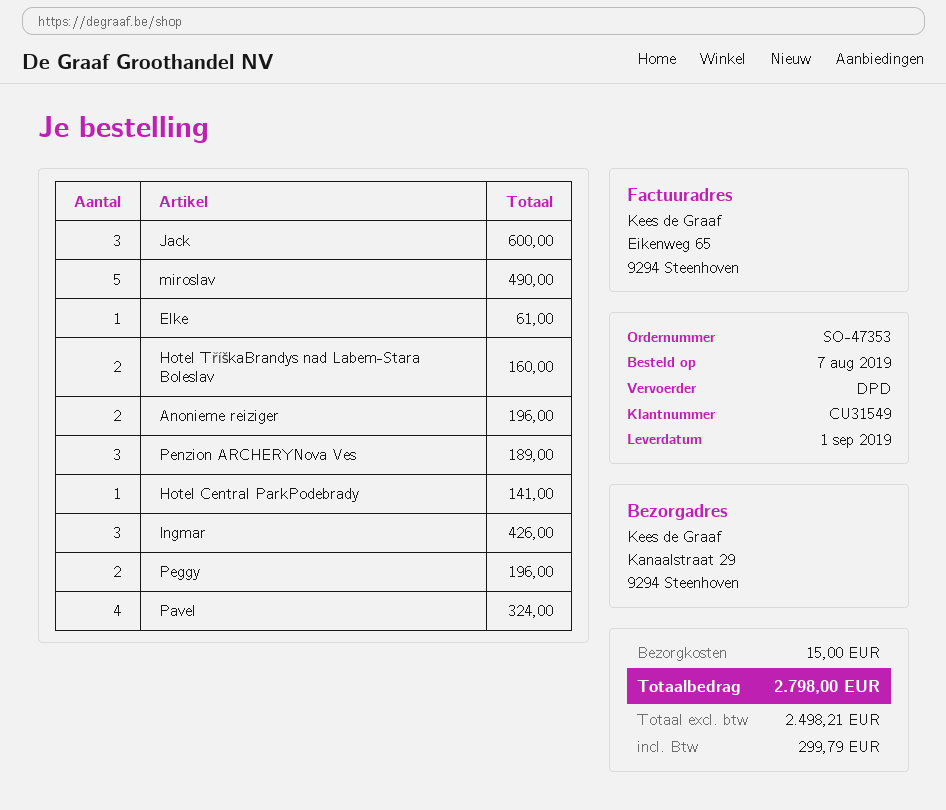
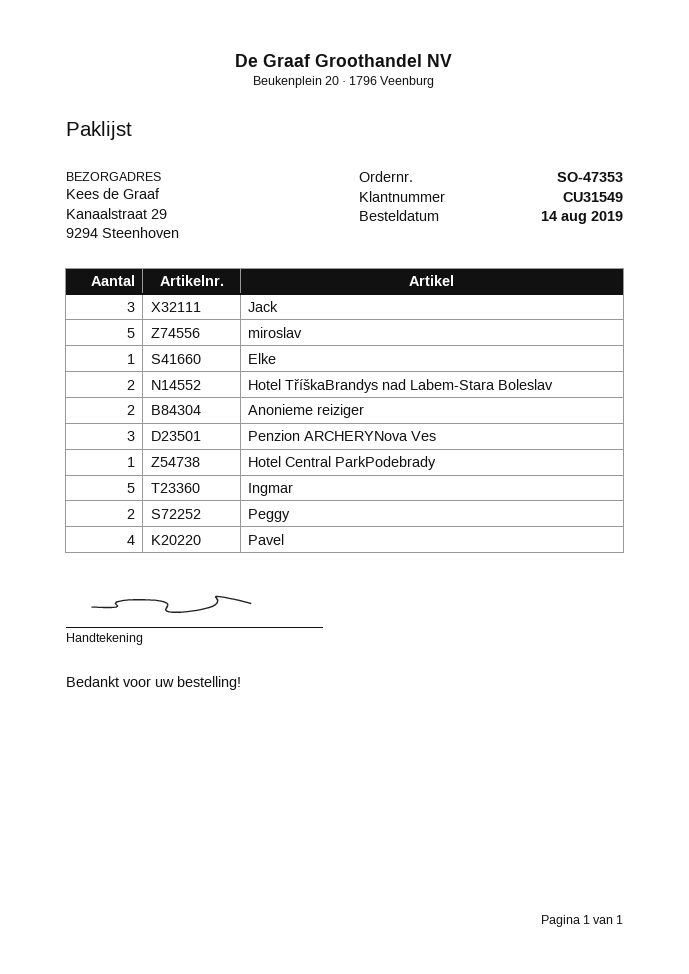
order date: 2019-08-07 -> 2019-08-14
Ingmar: 3 -> 5

